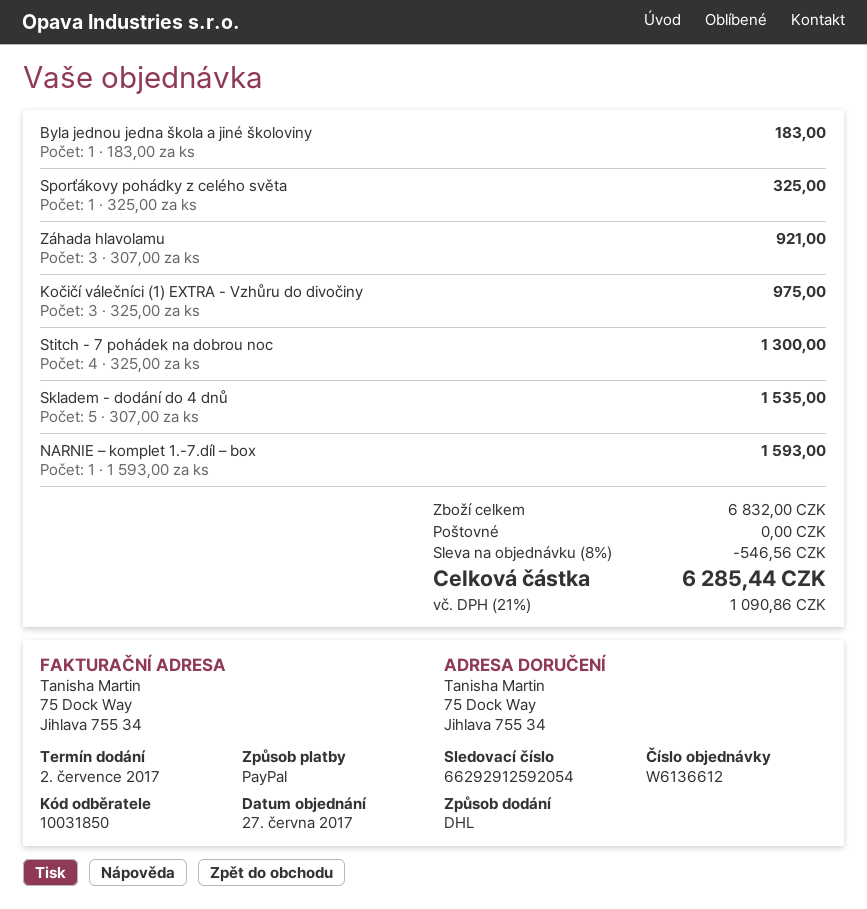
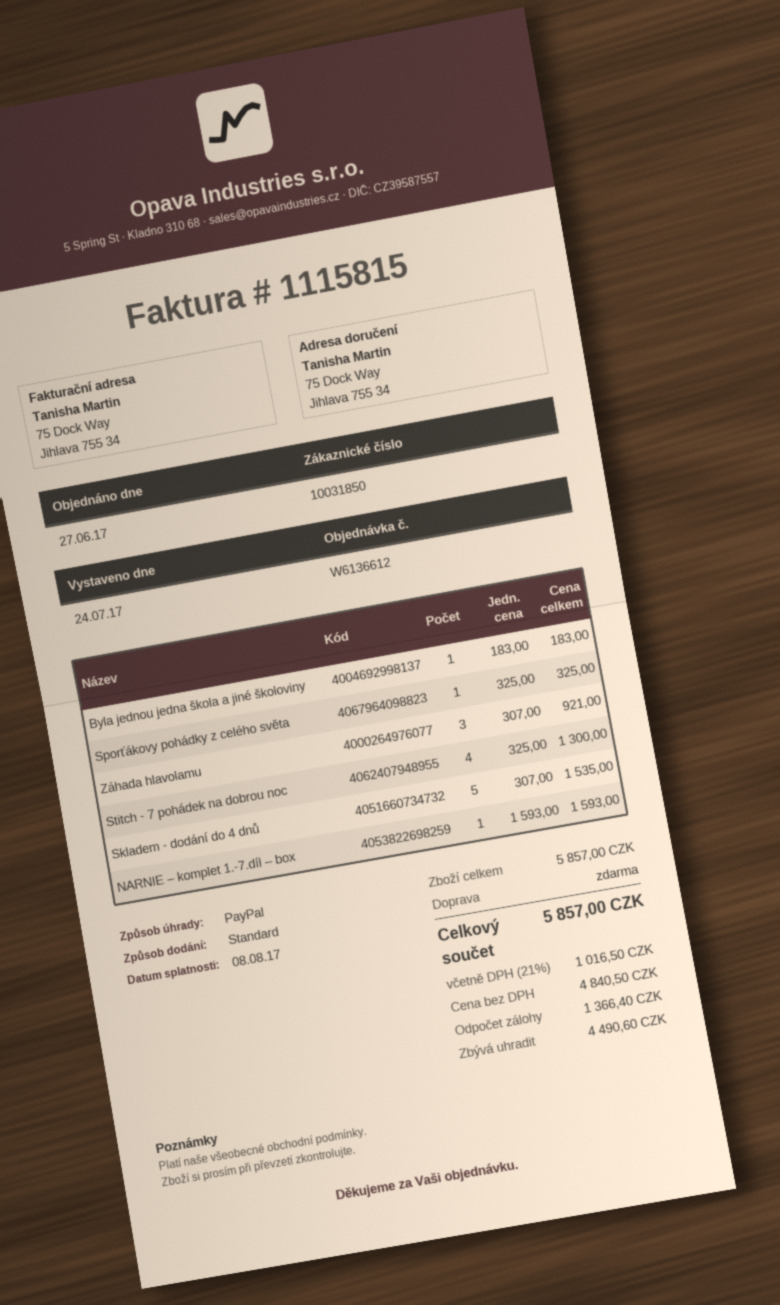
shipping method: DHL -> standard
Kočičí válečníci (1) EXTRA - Vzhůru do divočiny: 3 x 325.00 = 975.00 -> none
subtotal: 6832.00 -> 5857.00
discount: 8% = 546.56 -> none
tax: 21% = 1090.86 -> 21% = 1016.50
total: 6285.44 -> 5857.00

